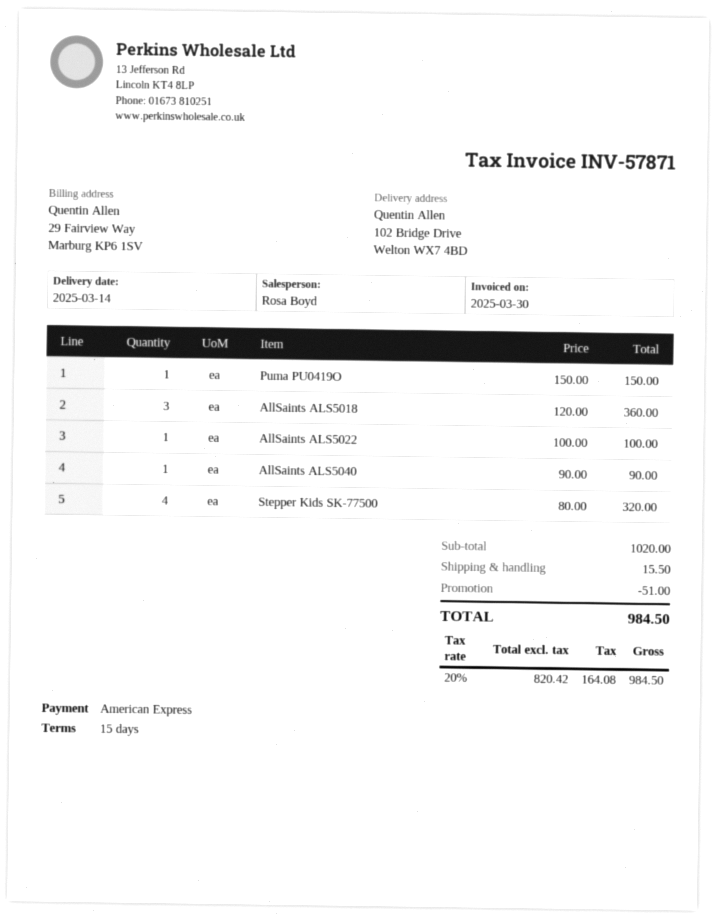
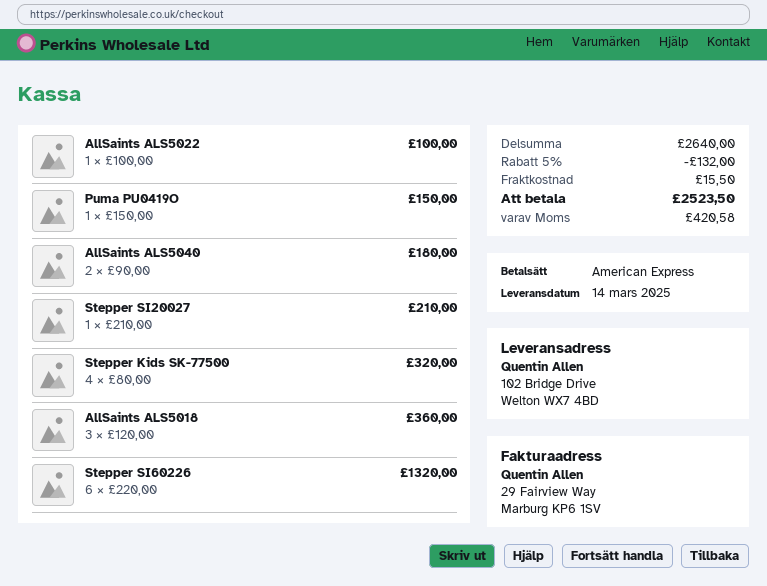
AllSaints ALS5040: 1 x 90.00 = 90.00 -> 2 x 90.00 = 180.00
Stepper SI20027: none -> 1 x 210.00 = 210.00
Stepper SI60226: none -> 6 x 220.00 = 1320.00
subtotal: 1020.00 -> 2640.00
discount: 51.00 -> 132.00
tax: 164.08 -> 420.58
total: 984.50 -> 2523.50

